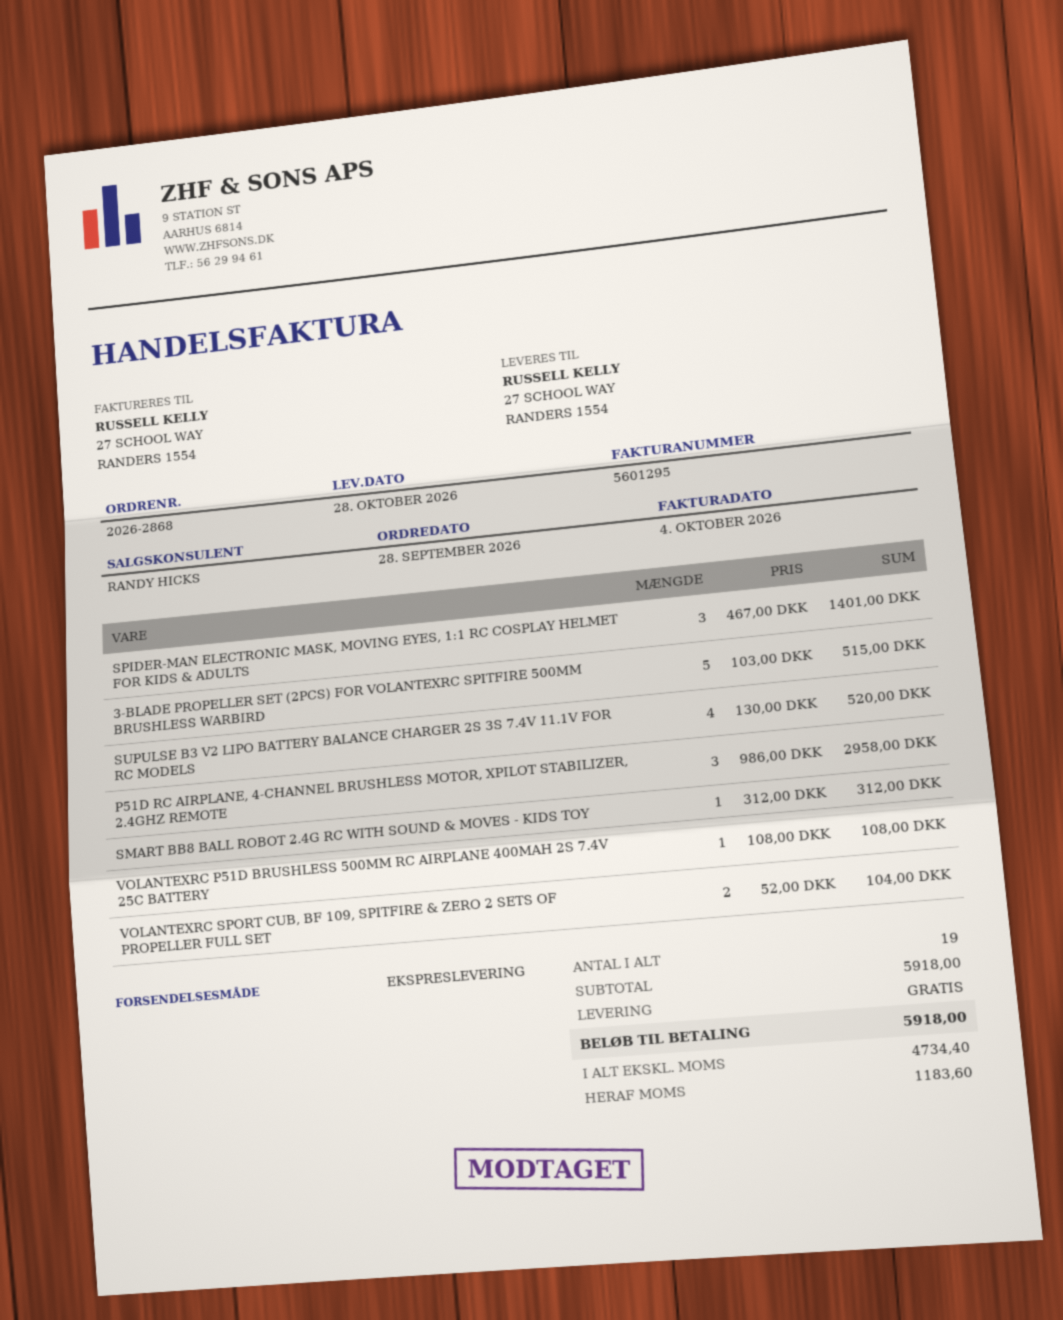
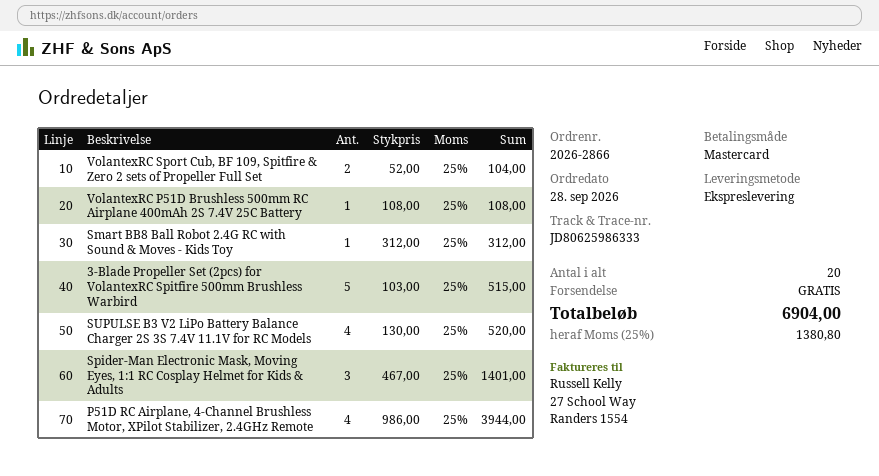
order number: 2026-2868 -> 2026-2866
P51D RC AIRPLANE, 4-CHANNEL BRUSHLESS MOTOR, XPILOT STABILIZER, 2.4GHZ REMOTE: 3 x 986.00 = 2958.00 -> 4 x 986.00 = 3944.00
total quantity: 19 -> 20
tax: 1183.60 -> 1380.80
total: 5918.00 -> 6904.00

